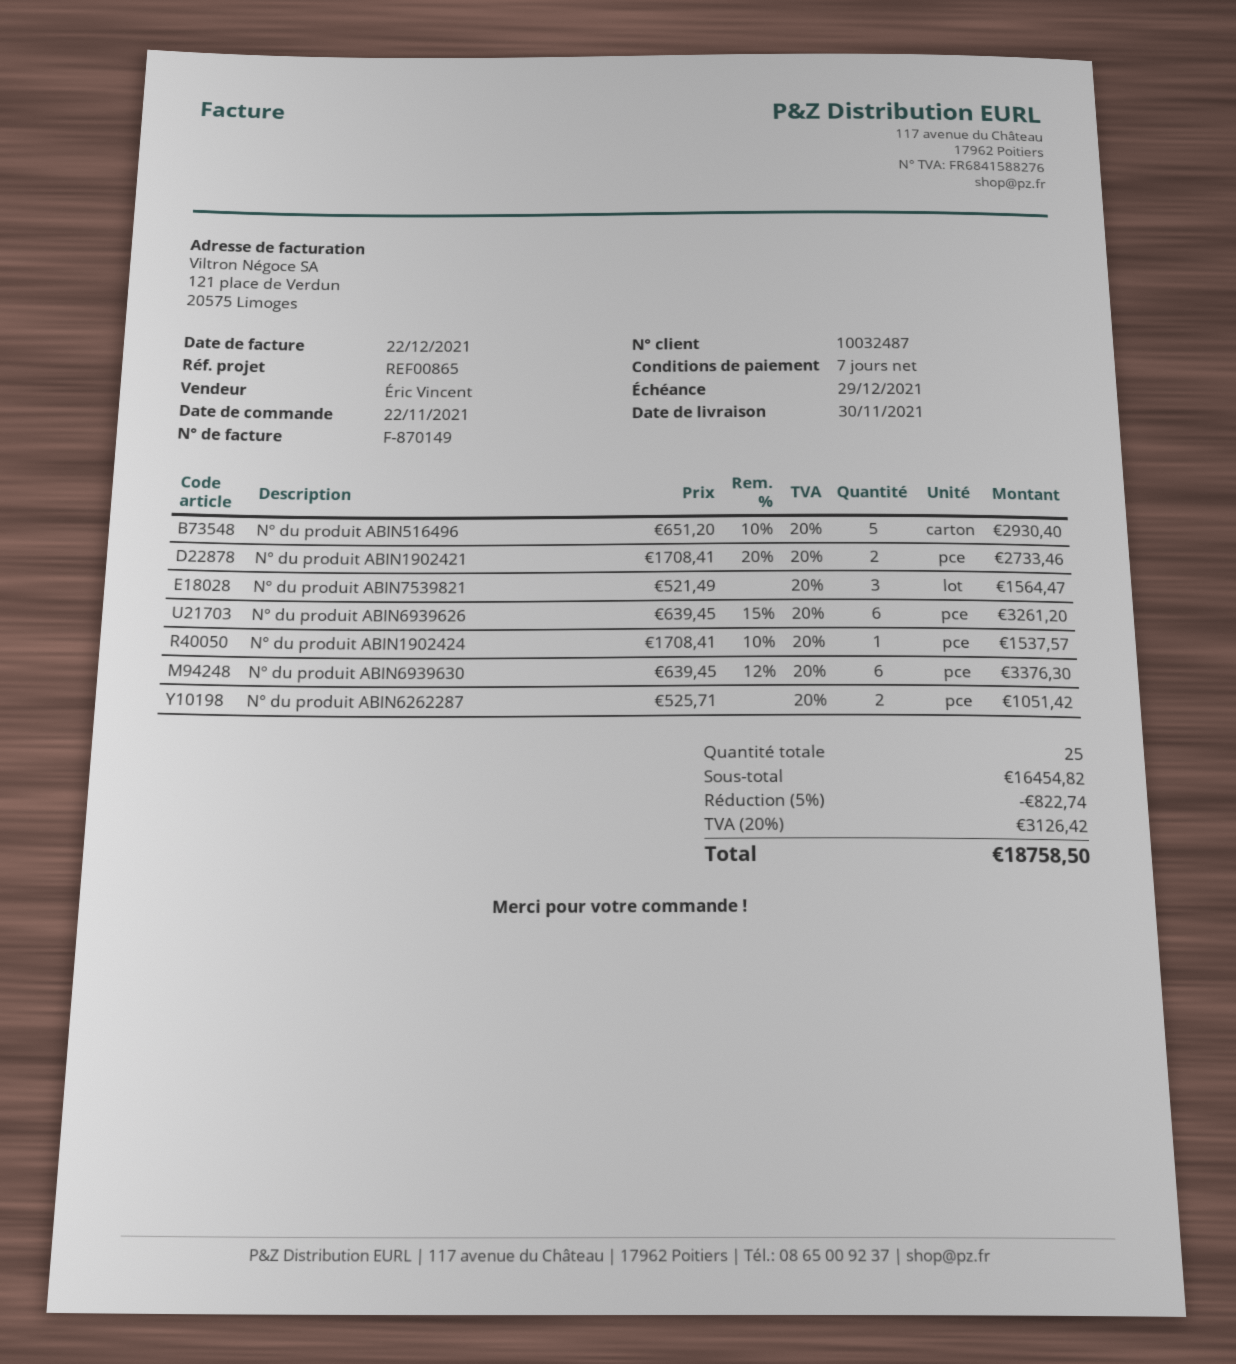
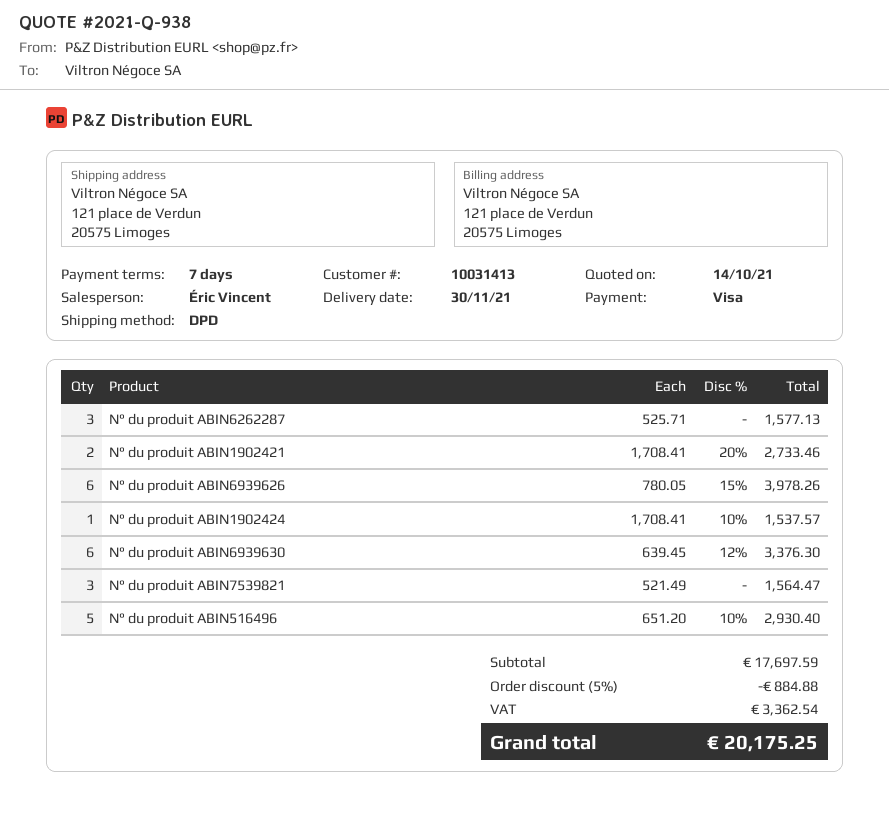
customer number: 10032487 -> 10031413
N° du produit ABIN6939626: 6 x 639.45 - 15% = 3261.20 -> 6 x 780.05 - 15% = 3978.26
N° du produit ABIN6262287: 2 x 525.71 = 1051.42 -> 3 x 525.71 = 1577.13
subtotal: 16454.82 -> 17697.59
discount: 5% = 822.74 -> 5% = 884.88
tax: 3126.42 -> 3362.54
total: 18758.50 -> 20175.25

